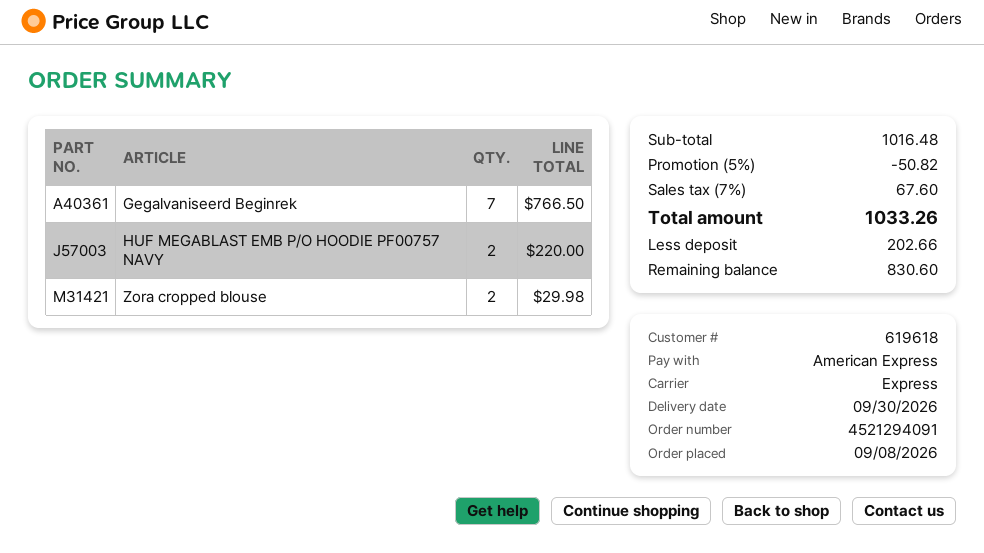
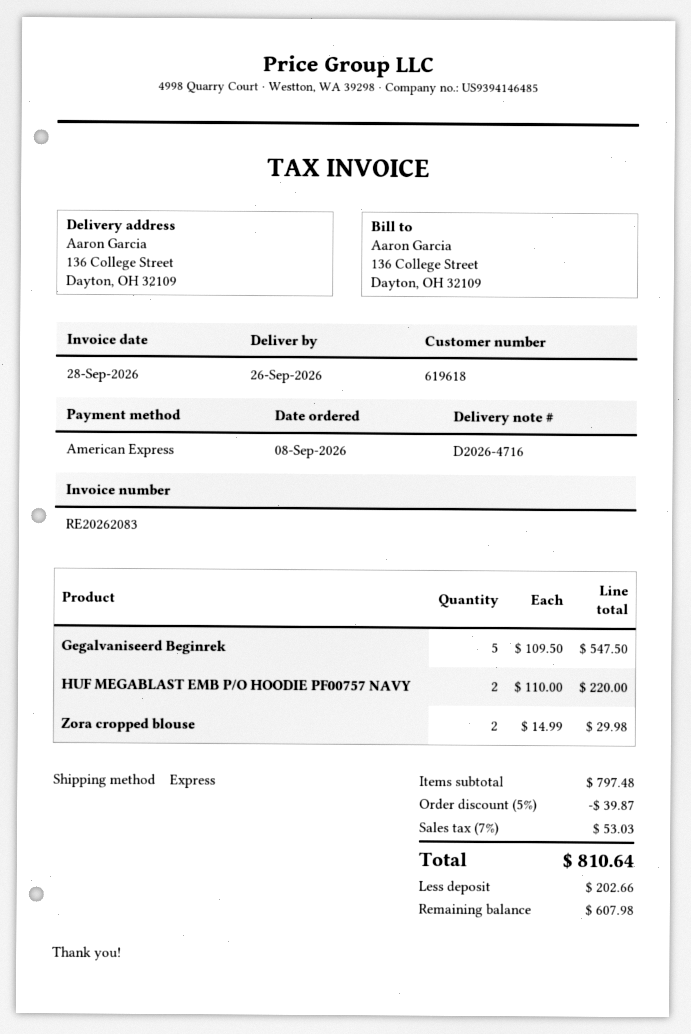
delivery date: 2026-09-30 -> 2026-09-26
Gegalvaniseerd Beginrek: 7 for 766.50 -> 5 for 547.50
subtotal: 1016.48 -> 797.48
discount: 5% = 50.82 -> 5% = 39.87
tax: 7% = 67.60 -> 7% = 53.03
total: 1033.26 -> 810.64
balance: 830.60 -> 607.98

